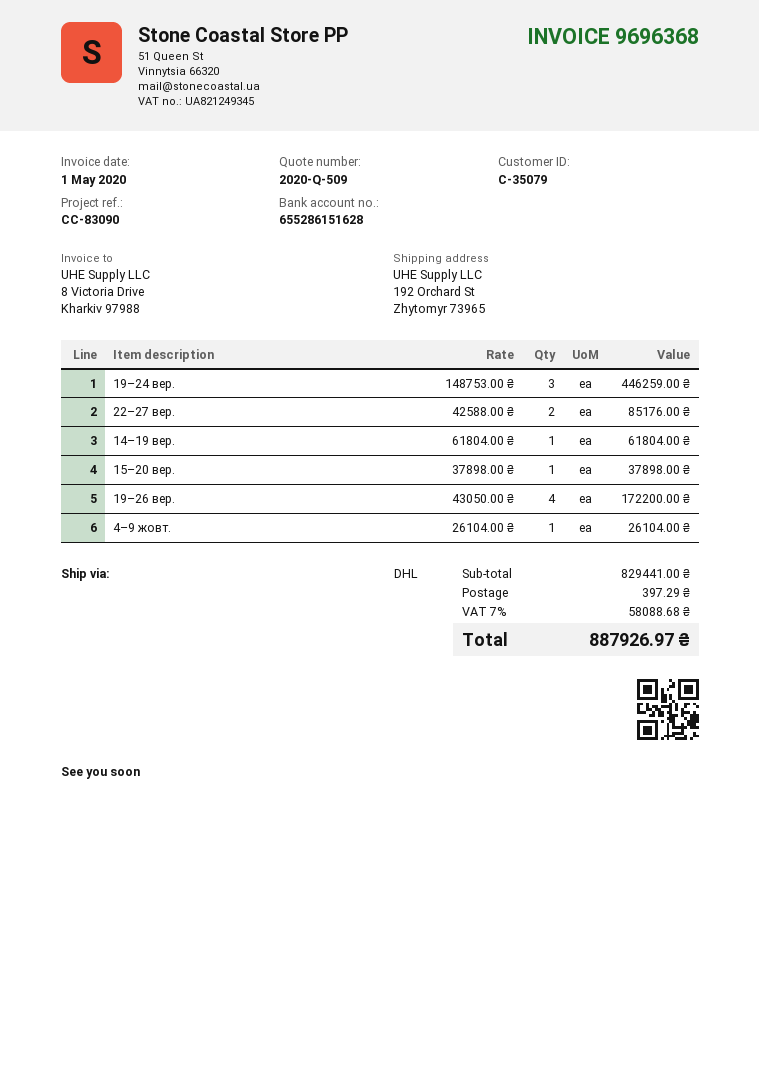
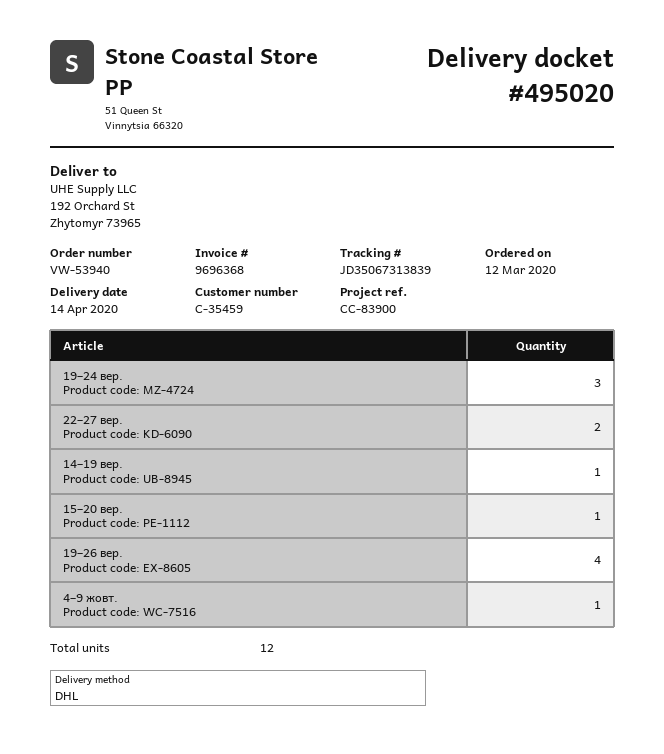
customer number: C-35079 -> C-35459
reference: CC-83090 -> CC-83900

